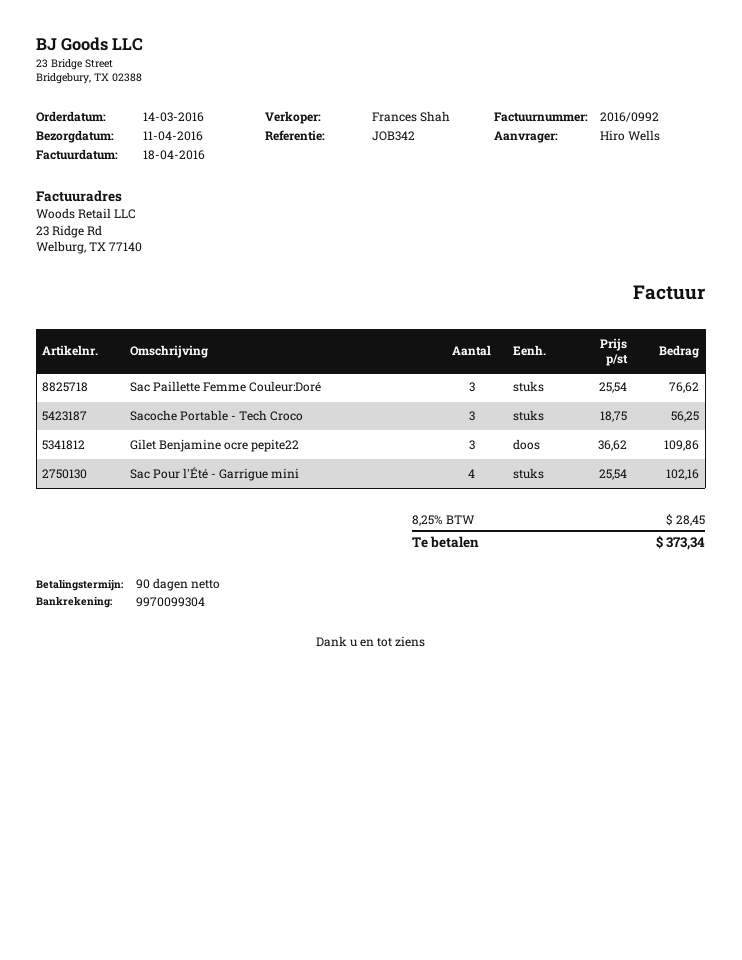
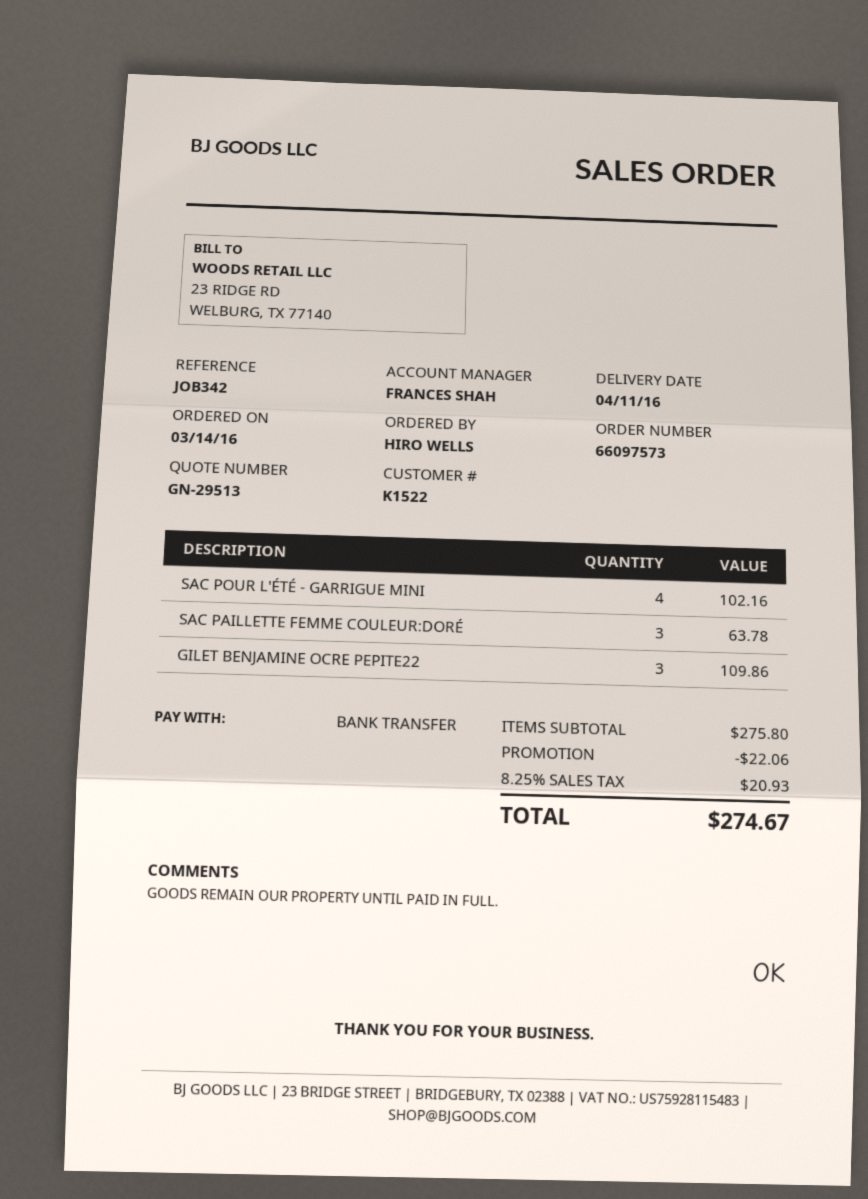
Sac Paillette Femme Couleur:Doré: 3 for 76.62 -> 3 for 63.78
Sacoche Portable - Tech Croco: 3 for 56.25 -> none
discount: none -> 22.06
tax: 8.25% = 28.45 -> 8.25% = 20.93
total: 373.34 -> 274.67

